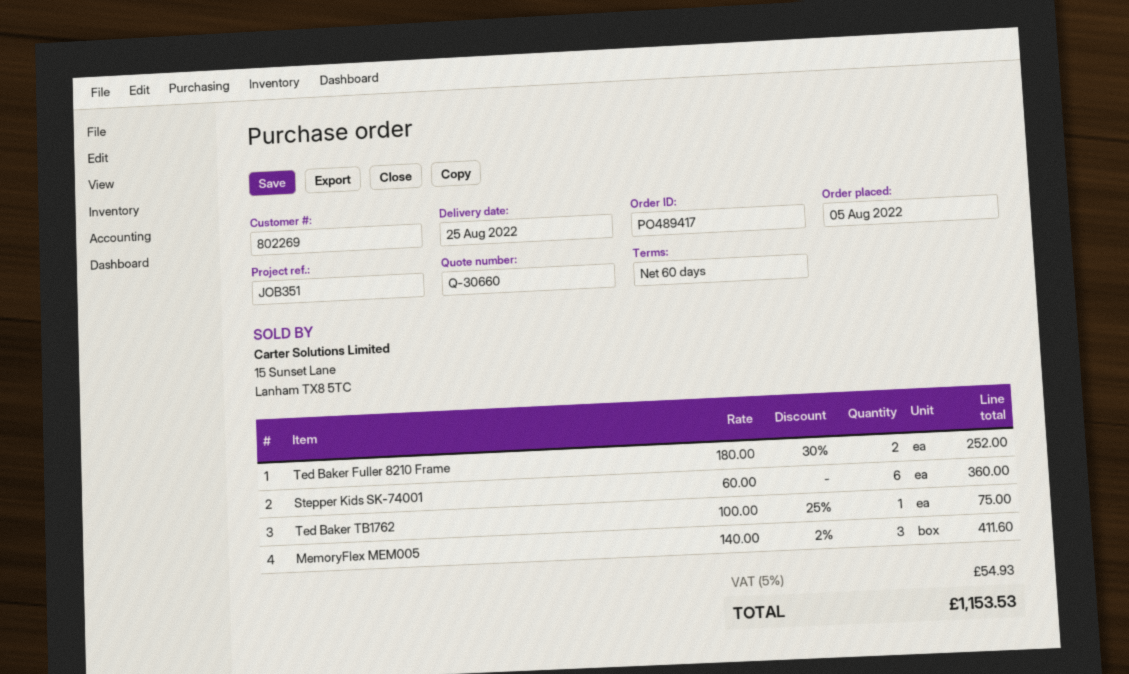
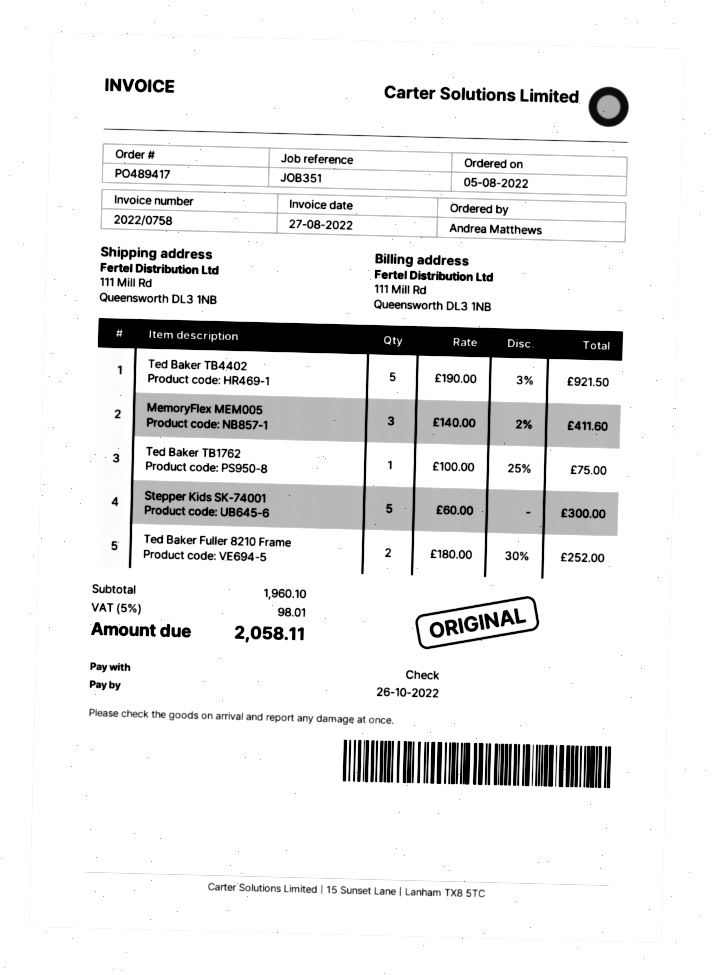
Stepper Kids SK-74001: 6 x 60.00 = 360.00 -> 5 x 60.00 = 300.00
Ted Baker TB4402: none -> 5 x 190.00 - 3% = 921.50
tax: 5% = 54.93 -> 5% = 98.01
total: 1153.53 -> 2058.11

